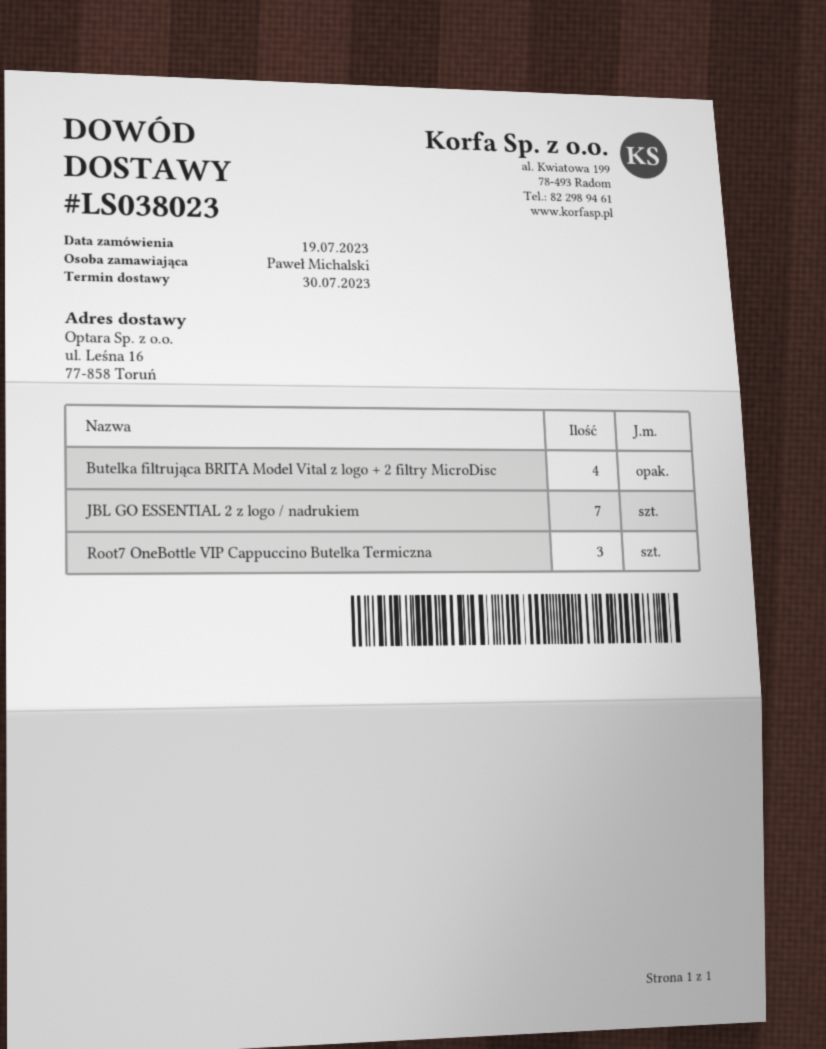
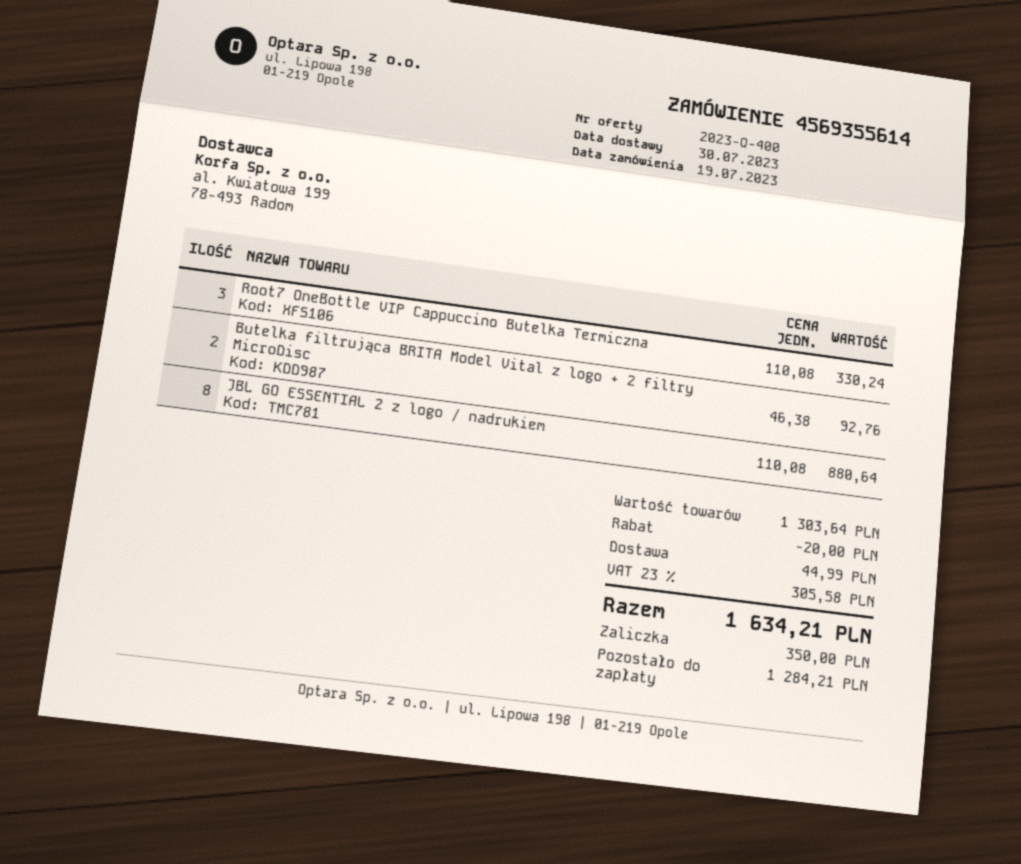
Butelka filtrująca BRITA Model Vital z logo + 2 filtry MicroDisc: 4 -> 2
JBL GO ESSENTIAL 2 z logo / nadrukiem: 7 -> 8

